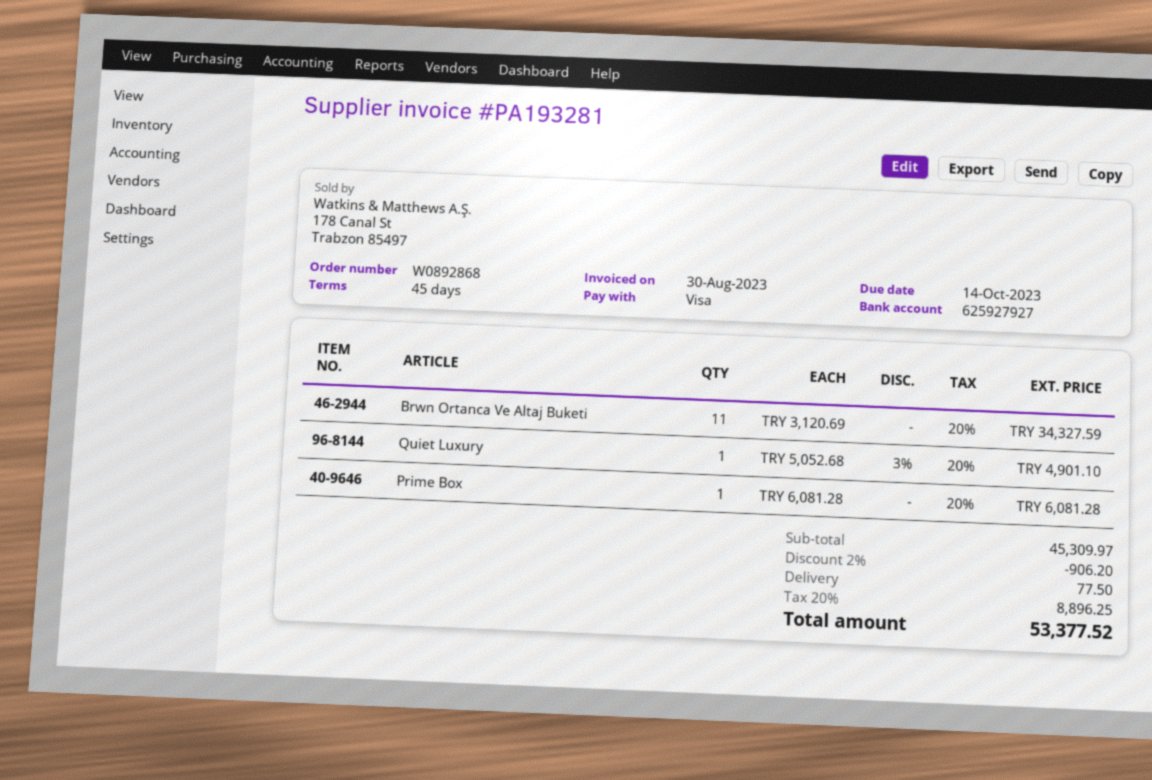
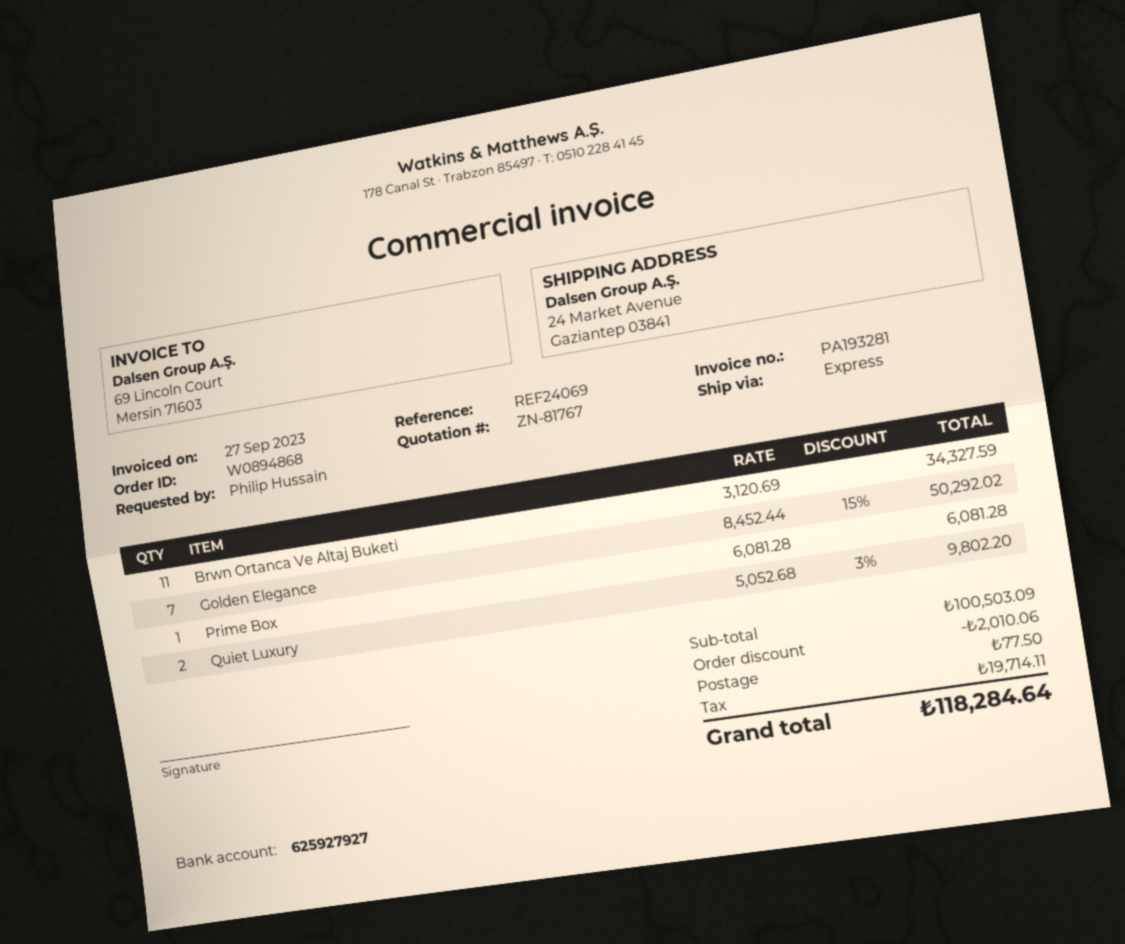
order number: W0892868 -> W0894868
invoice date: 2023-08-30 -> 2023-09-27
Quiet Luxury: 1 x 5052.68 - 3% = 4901.10 -> 2 x 5052.68 - 3% = 9802.20
Golden Elegance: none -> 7 x 8452.44 - 15% = 50292.02
subtotal: 45309.97 -> 100503.09
discount: 906.20 -> 2010.06
tax: 8896.25 -> 19714.11
total: 53377.52 -> 118284.64

